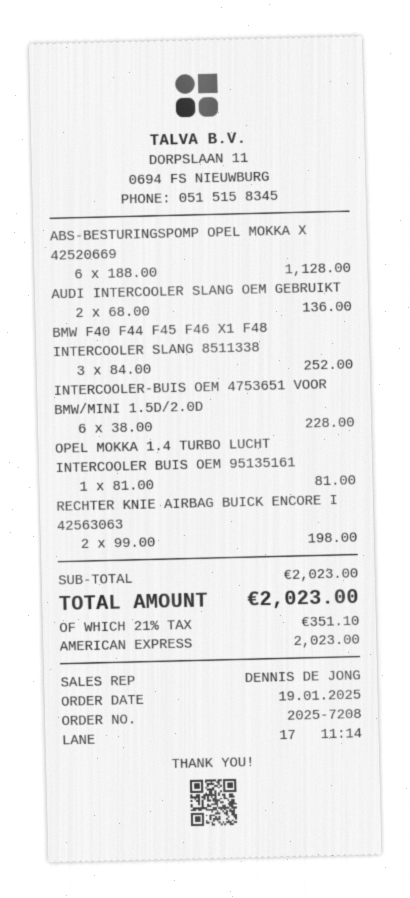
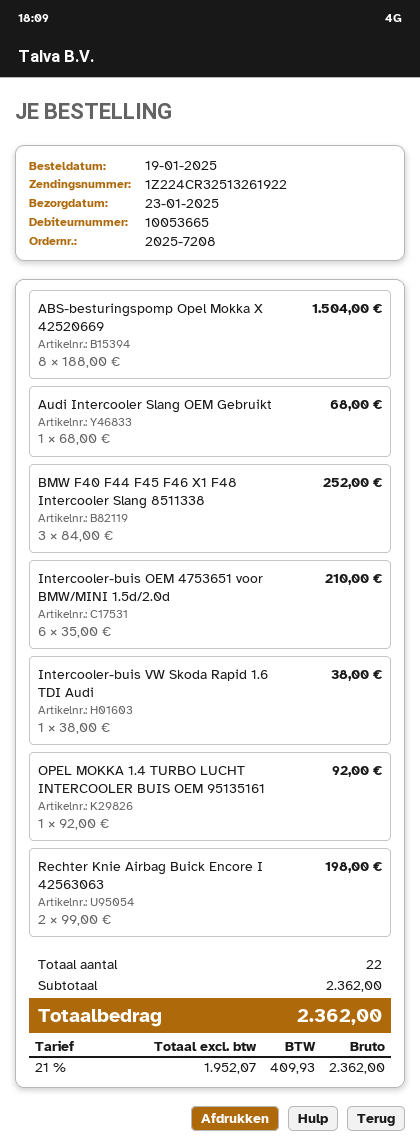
ABS-BESTURINGSPOMP OPEL MOKKA X 42520669: 6 x 188.00 = 1128.00 -> 8 x 188.00 = 1504.00
AUDI INTERCOOLER SLANG OEM GEBRUIKT: 2 x 68.00 = 136.00 -> 1 x 68.00 = 68.00
INTERCOOLER-BUIS OEM 4753651 VOOR BMW/MINI 1.5D/2.0D: 6 x 38.00 = 228.00 -> 6 x 35.00 = 210.00
OPEL MOKKA 1.4 TURBO LUCHT INTERCOOLER BUIS OEM 95135161: 1 x 81.00 = 81.00 -> 1 x 92.00 = 92.00
Intercooler-buis VW Skoda Rapid 1.6 TDI Audi: none -> 1 x 38.00 = 38.00
subtotal: 2023.00 -> 2362.00
tax: 21% = 351.10 -> 21% = 409.93
total: 2023.00 -> 2362.00

